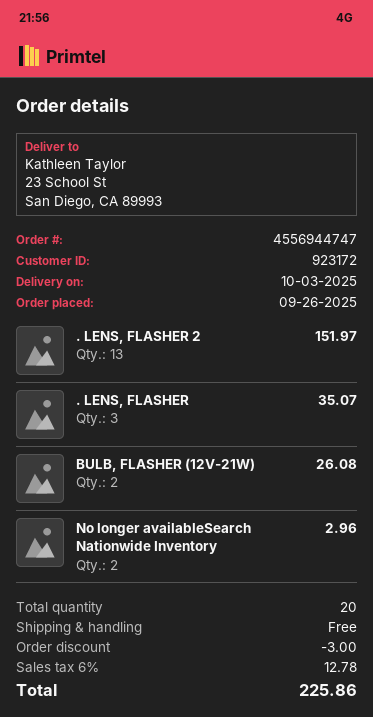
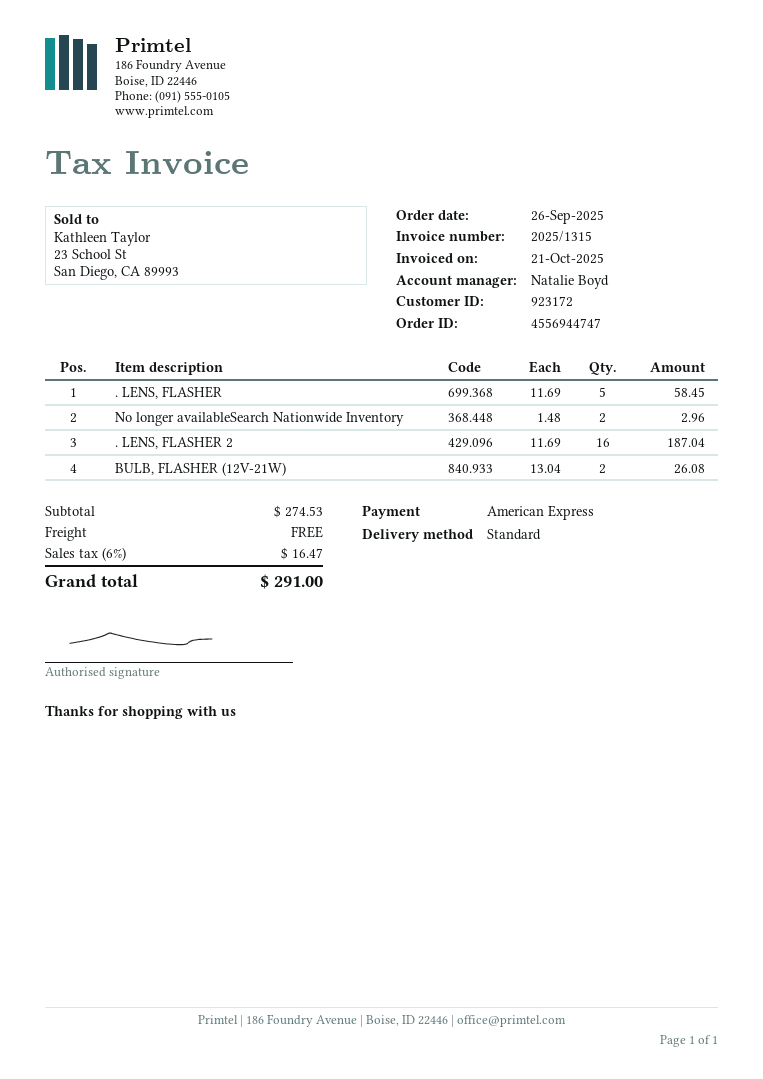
. LENS, FLASHER 2: 13 for 151.97 -> 16 for 187.04
. LENS, FLASHER: 3 for 35.07 -> 5 for 58.45
discount: 3.00 -> none
tax: 6% = 12.78 -> 6% = 16.47
total: 225.86 -> 291.00

